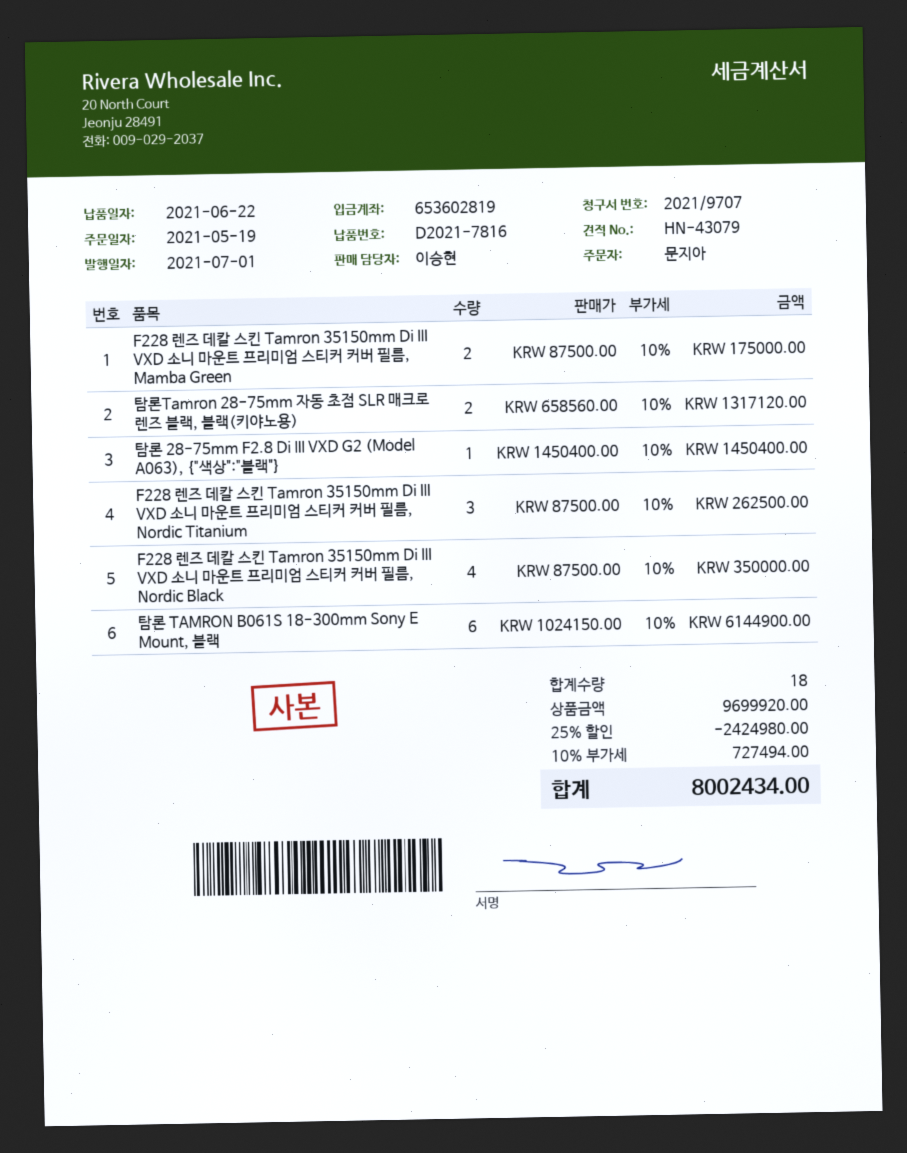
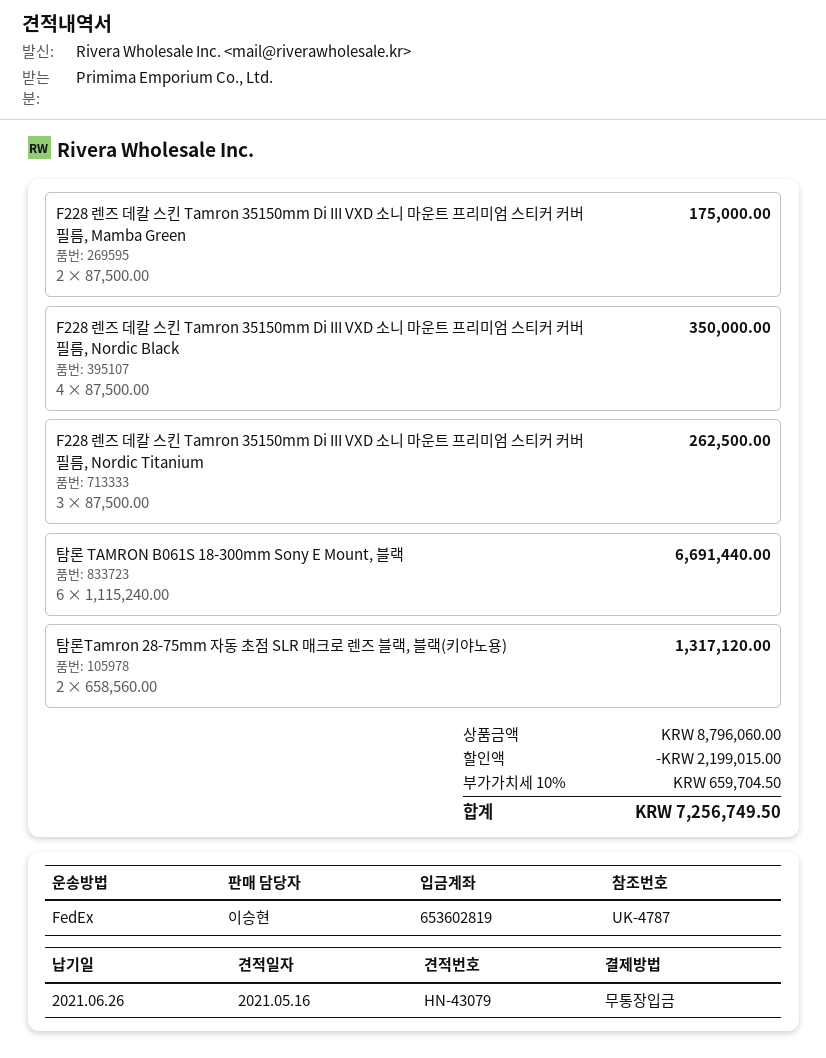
delivery date: 2021-06-22 -> 2021-06-26
탐론 28-75mm F2.8 Di III VXD G2 (Model A063), {"색상":"블랙"}: 1 x 1450400.00 = 1450400.00 -> none
탐론 TAMRON B061S 18-300mm Sony E Mount, 블랙: 6 x 1024150.00 = 6144900.00 -> 6 x 1115240.00 = 6691440.00
subtotal: 9699920.00 -> 8796060.00
discount: 2424980.00 -> 2199015.00
tax: 10% = 727494.00 -> 10% = 659704.50
total: 8002434.00 -> 7256749.50

